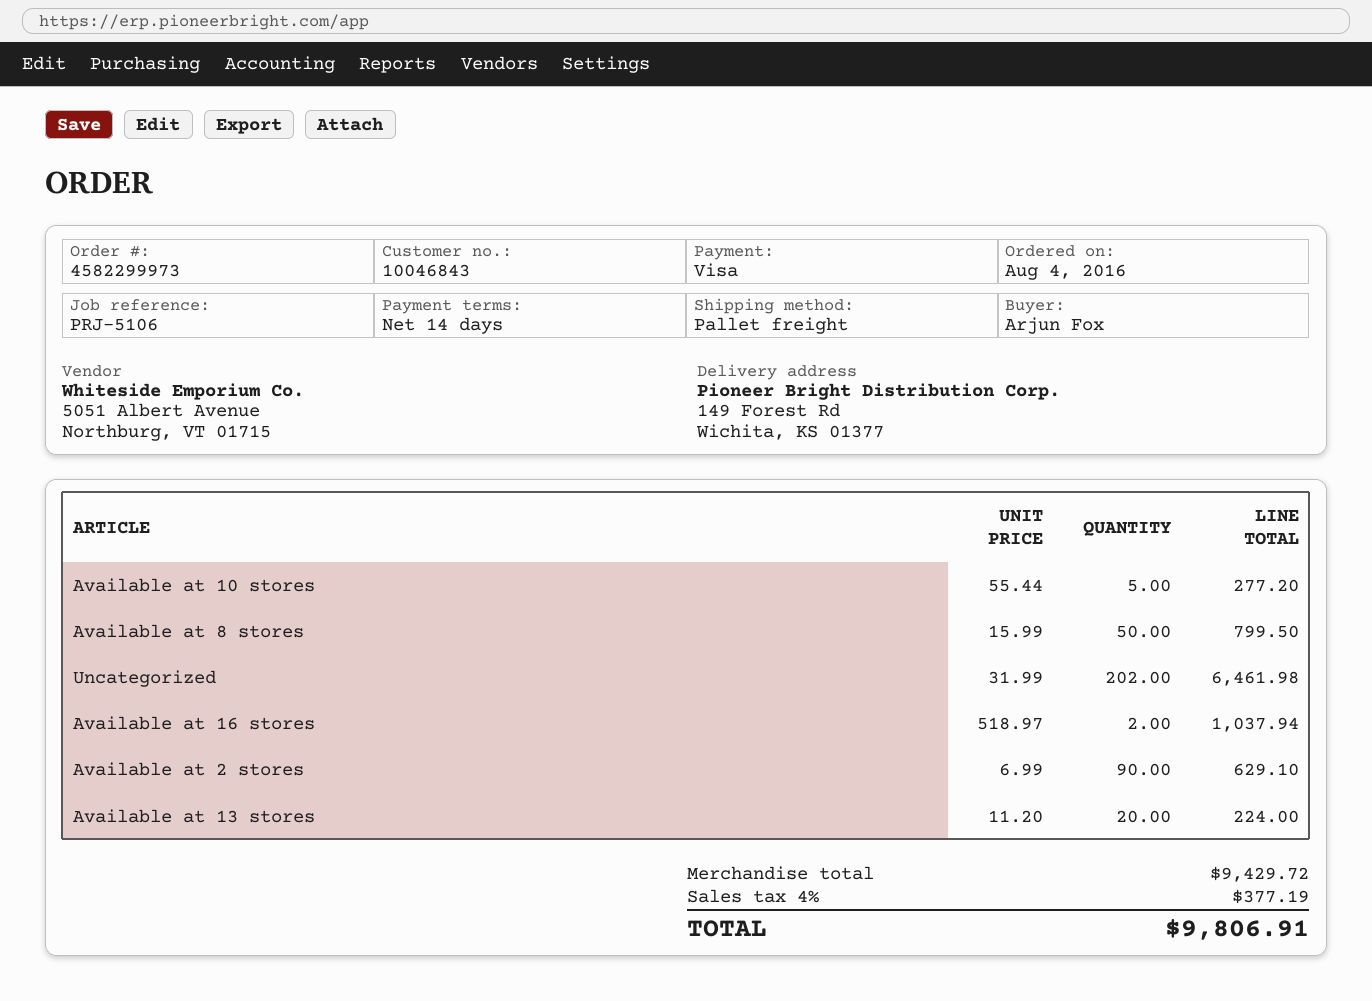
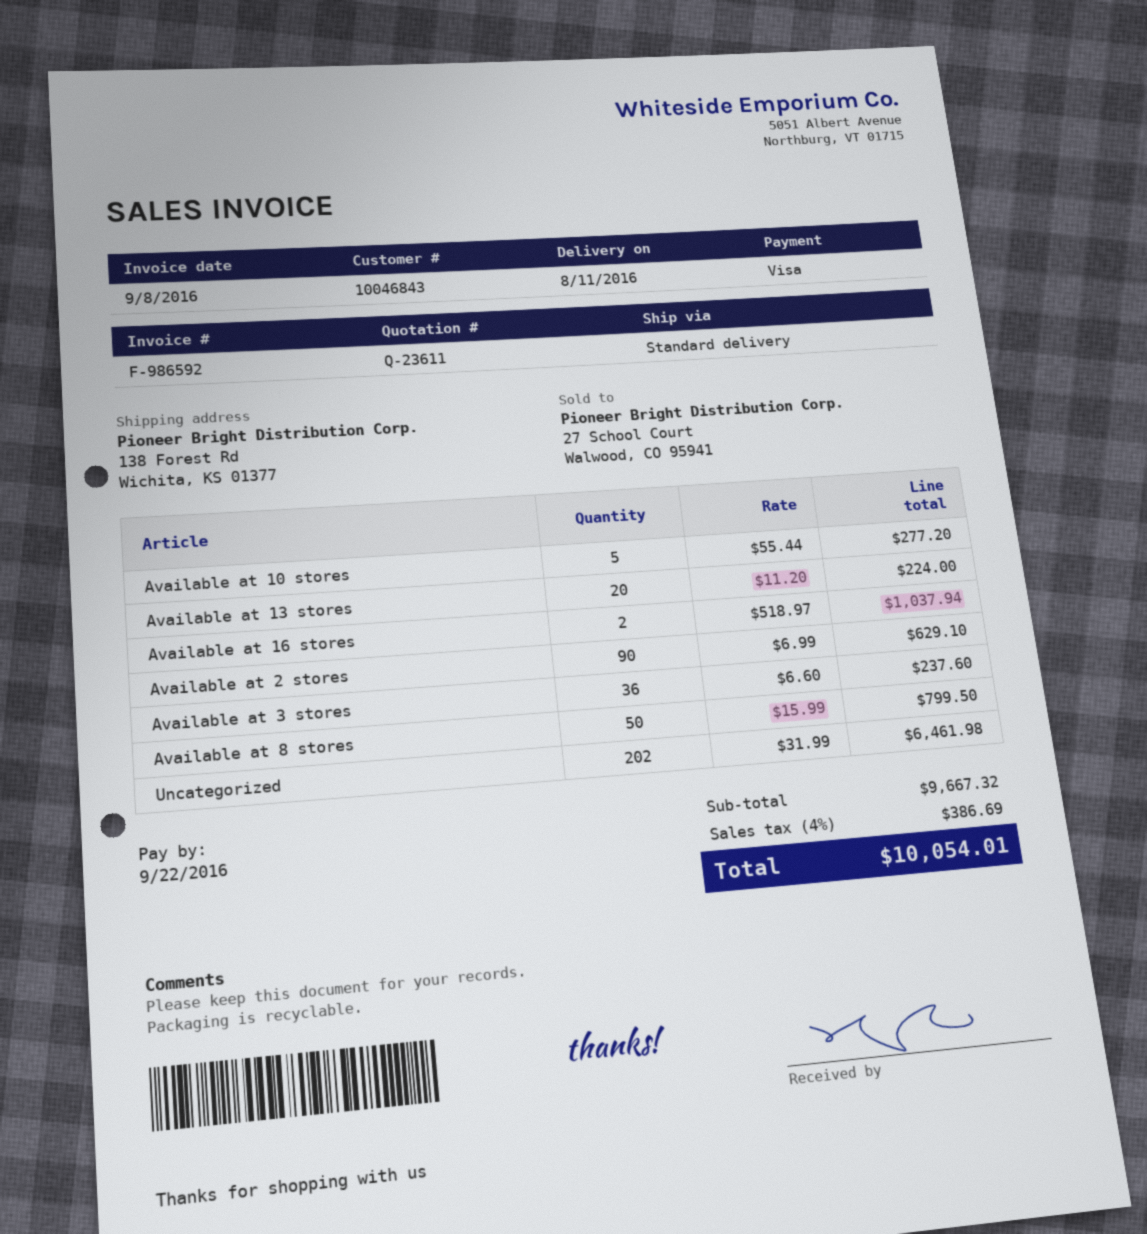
shipping method: pallet freight -> standard
ship to: 149 Forest Rd, Wichita, KS 01377 -> 138 Forest Rd, Wichita, KS 01377
Available at 3 stores: none -> 36 x 6.60 = 237.60
subtotal: 9429.72 -> 9667.32
tax: 4% = 377.19 -> 4% = 386.69
total: 9806.91 -> 10054.01

